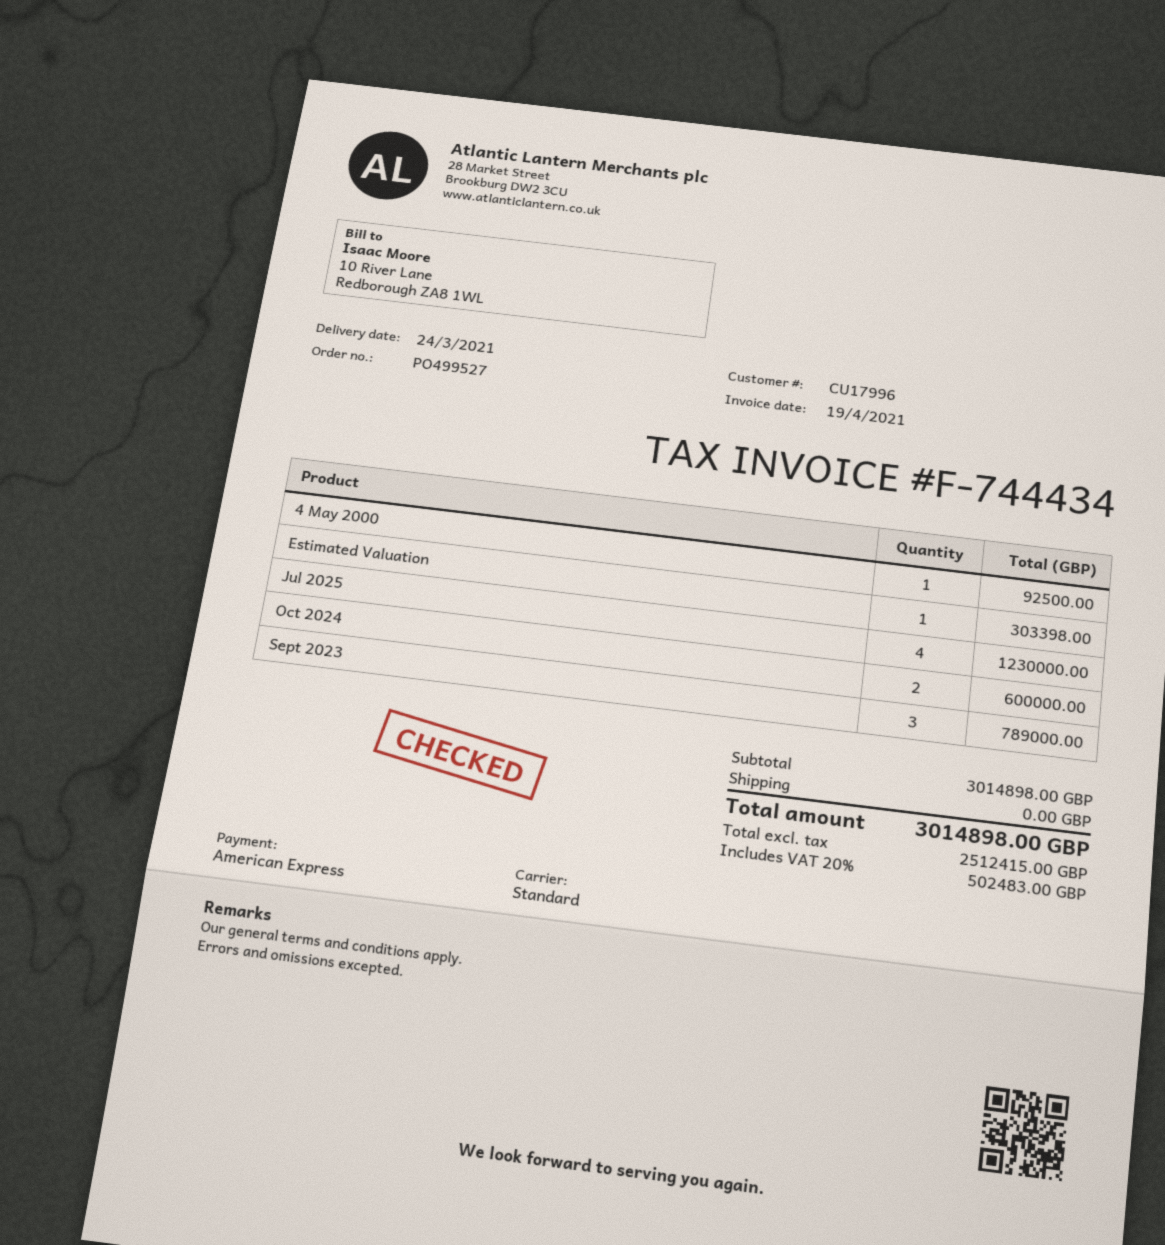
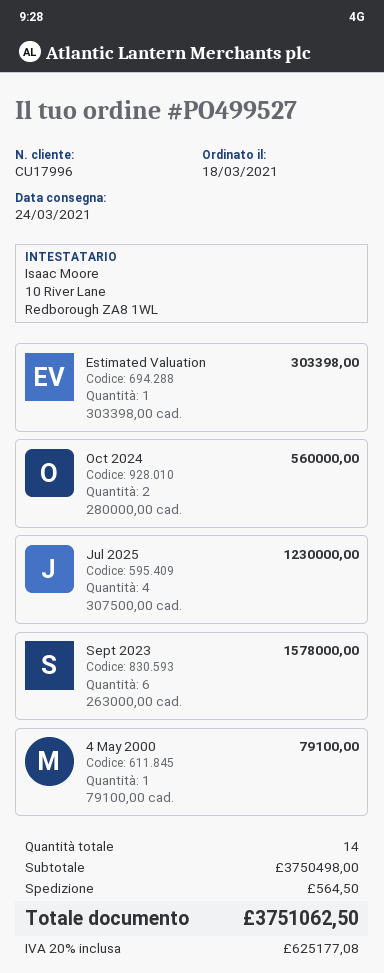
4 May 2000: 1 for 92500.00 -> 1 for 79100.00
Oct 2024: 2 for 600000.00 -> 2 for 560000.00
Sept 2023: 3 for 789000.00 -> 6 for 1578000.00
subtotal: 3014898.00 -> 3750498.00
shipping: 0.00 -> 564.50
tax: 20% = 502483.00 -> 20% = 625177.08
total: 3014898.00 -> 3751062.50

